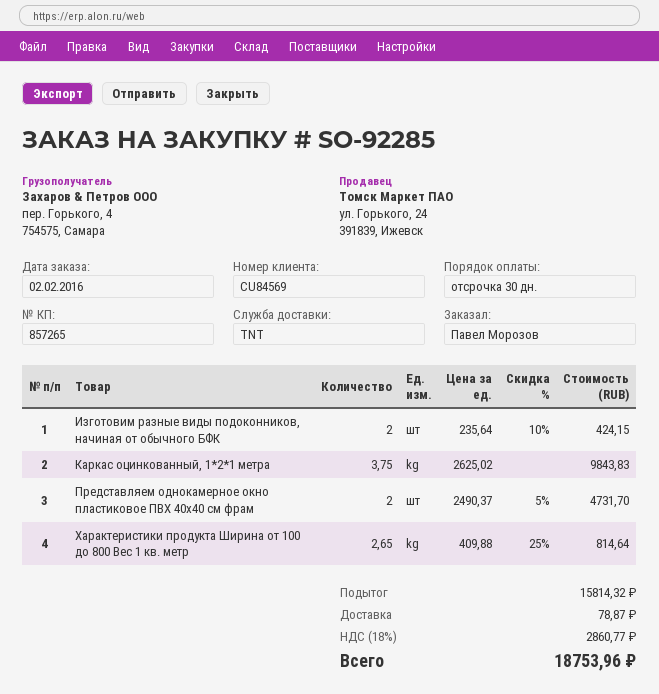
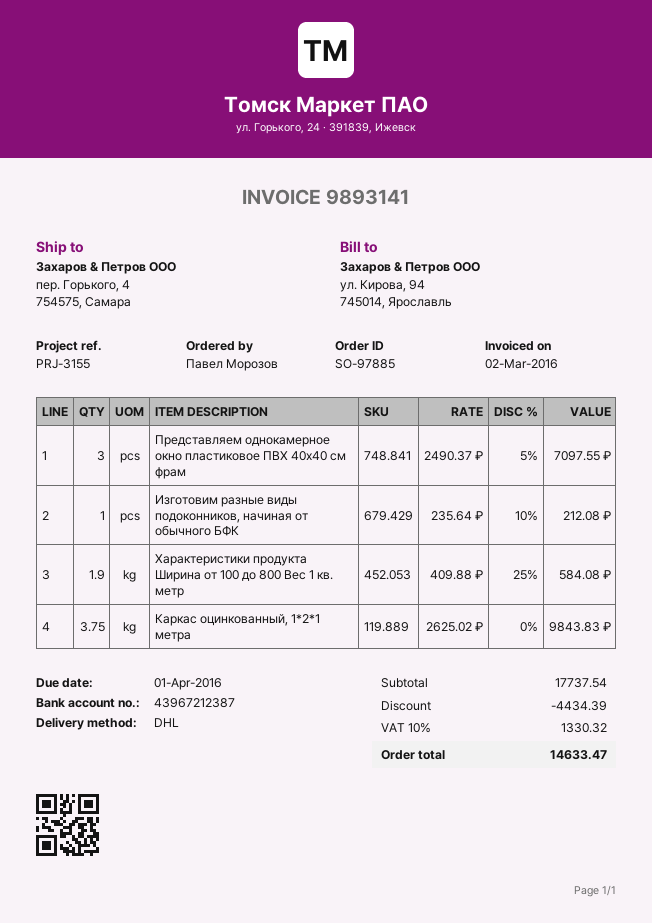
order number: SO-92285 -> SO-97885
shipping method: TNT -> DHL
Изготовим разные виды подоконников, начиная от обычного БФК: 2 x 235.64 - 10% = 424.15 -> 1 x 235.64 - 10% = 212.08
Представляем однокамерное окно пластиковое ПВХ 40х40 см фрам: 2 x 2490.37 - 5% = 4731.70 -> 3 x 2490.37 - 5% = 7097.55
Характеристики продукта Ширина от 100 до 800 Вес 1 кв. метр: 2.65 x 409.88 - 25% = 814.64 -> 1.9 x 409.88 - 25% = 584.08
subtotal: 15814.32 -> 17737.54
discount: none -> 4434.39
shipping: 78.87 -> none
tax: 18% = 2860.77 -> 10% = 1330.32
total: 18753.96 -> 14633.47

